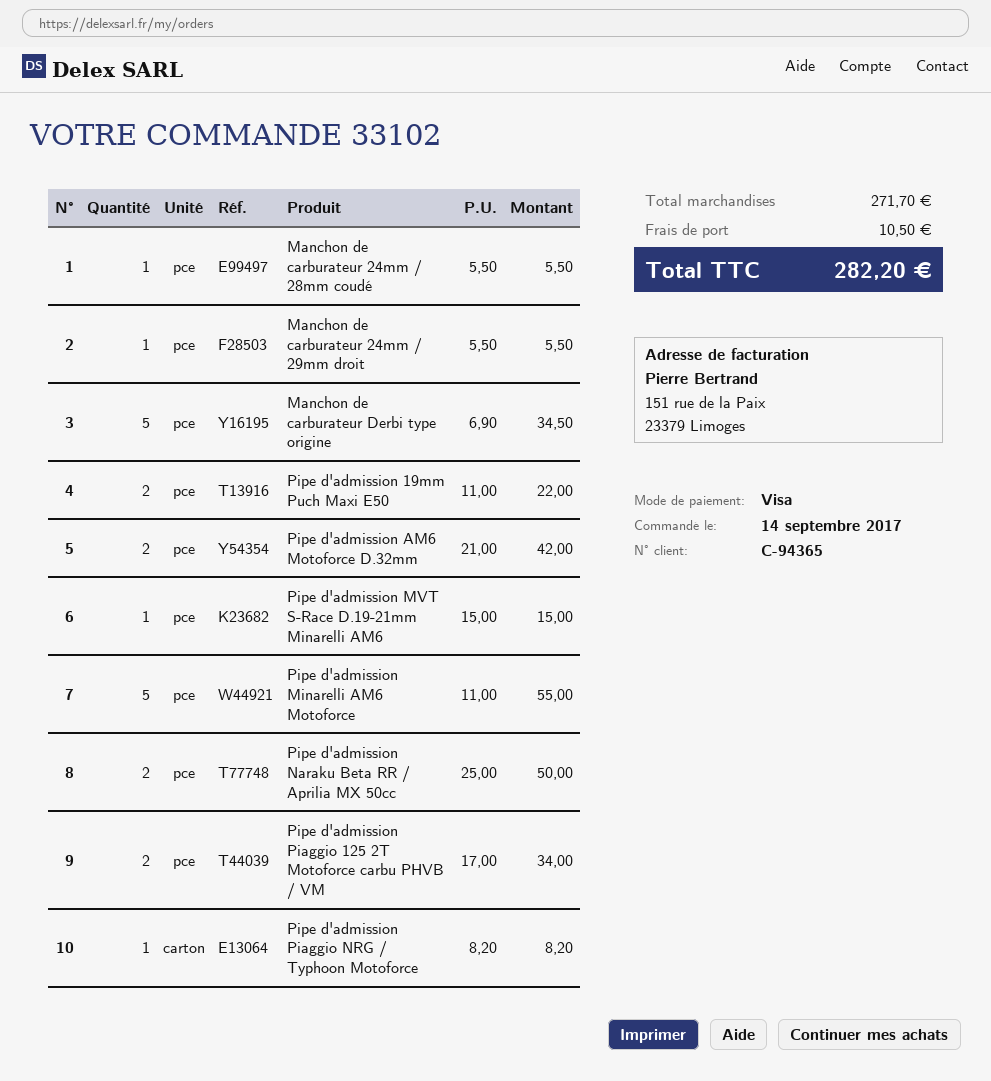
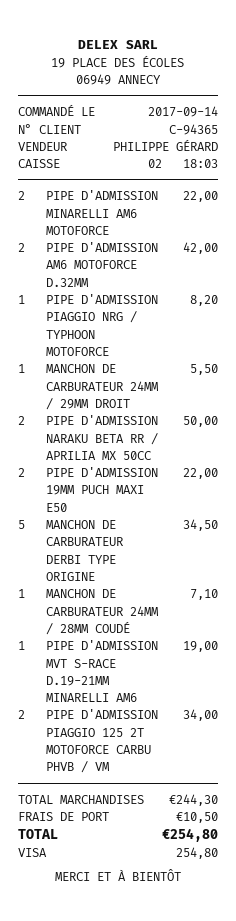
Manchon de carburateur 24mm / 28mm coudé: 1 for 5.50 -> 1 for 7.10
Pipe d'admission MVT S-Race D.19-21mm Minarelli AM6: 1 for 15.00 -> 1 for 19.00
Pipe d'admission Minarelli AM6 Motoforce: 5 for 55.00 -> 2 for 22.00
subtotal: 271.70 -> 244.30
total: 282.20 -> 254.80

